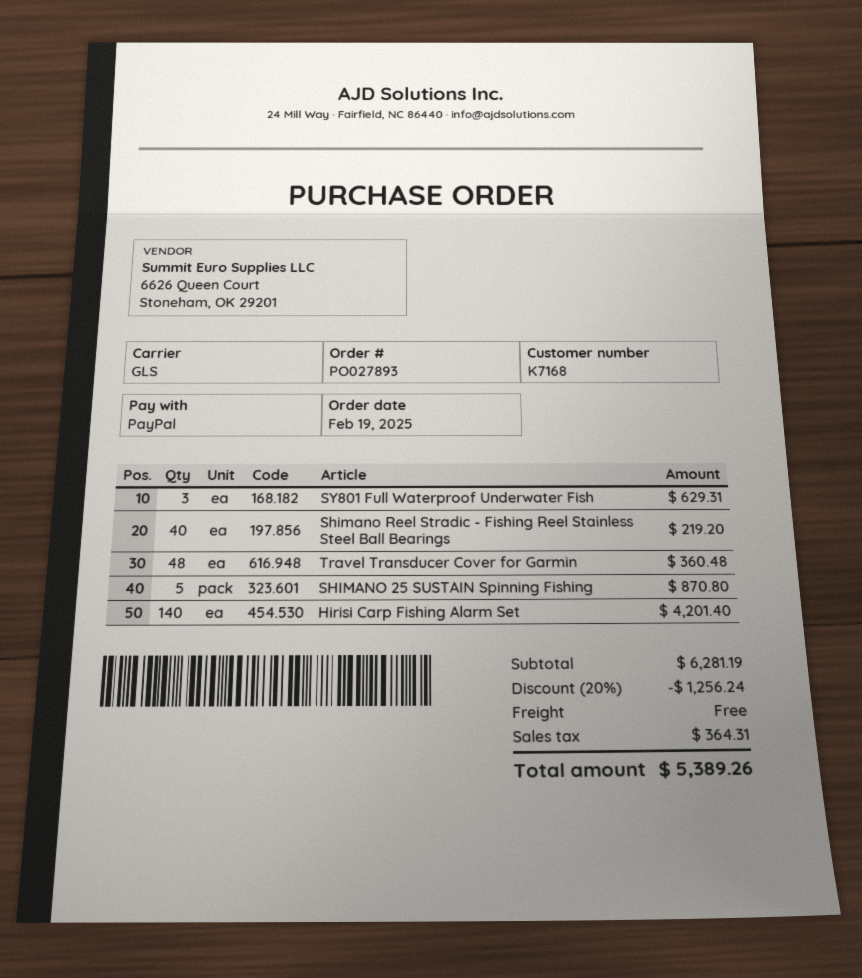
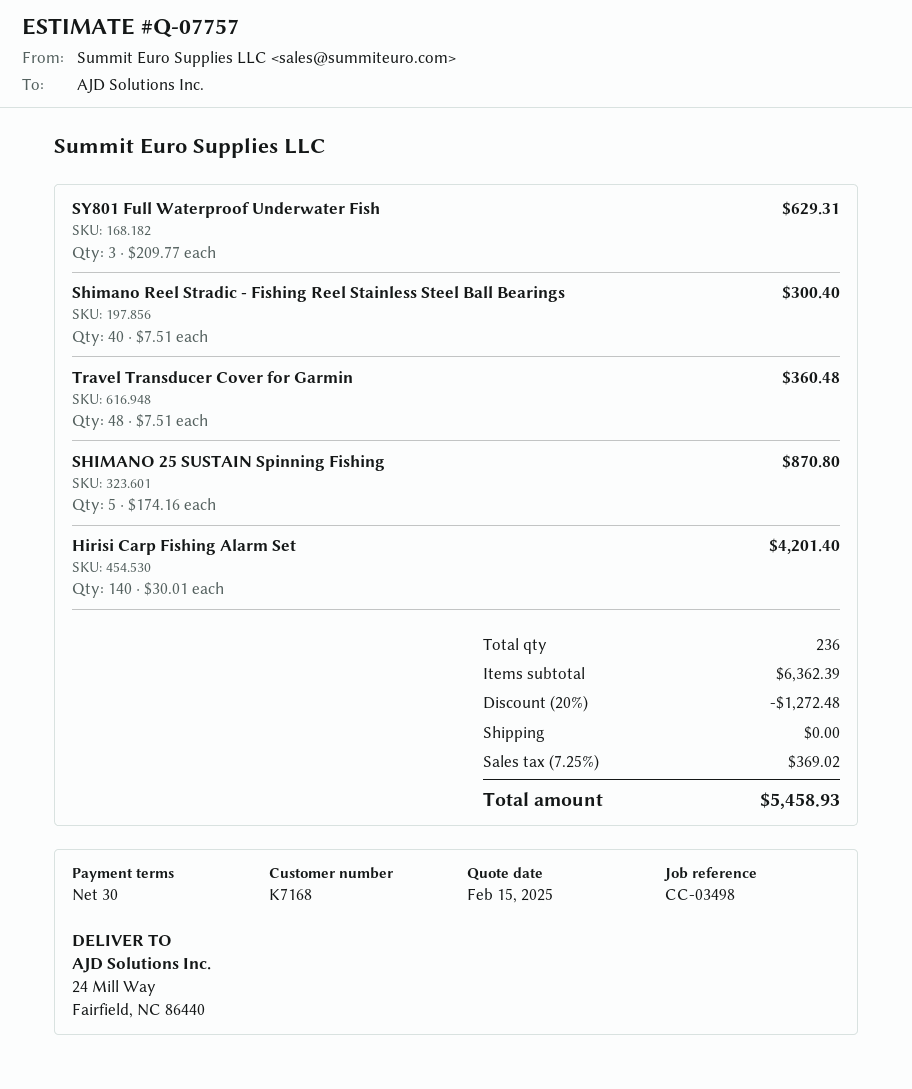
Shimano Reel Stradic - Fishing Reel Stainless Steel Ball Bearings: 40 for 219.20 -> 40 for 300.40
subtotal: 6281.19 -> 6362.39
discount: 20% = 1256.24 -> 20% = 1272.48
tax: 364.31 -> 369.02
total: 5389.26 -> 5458.93

